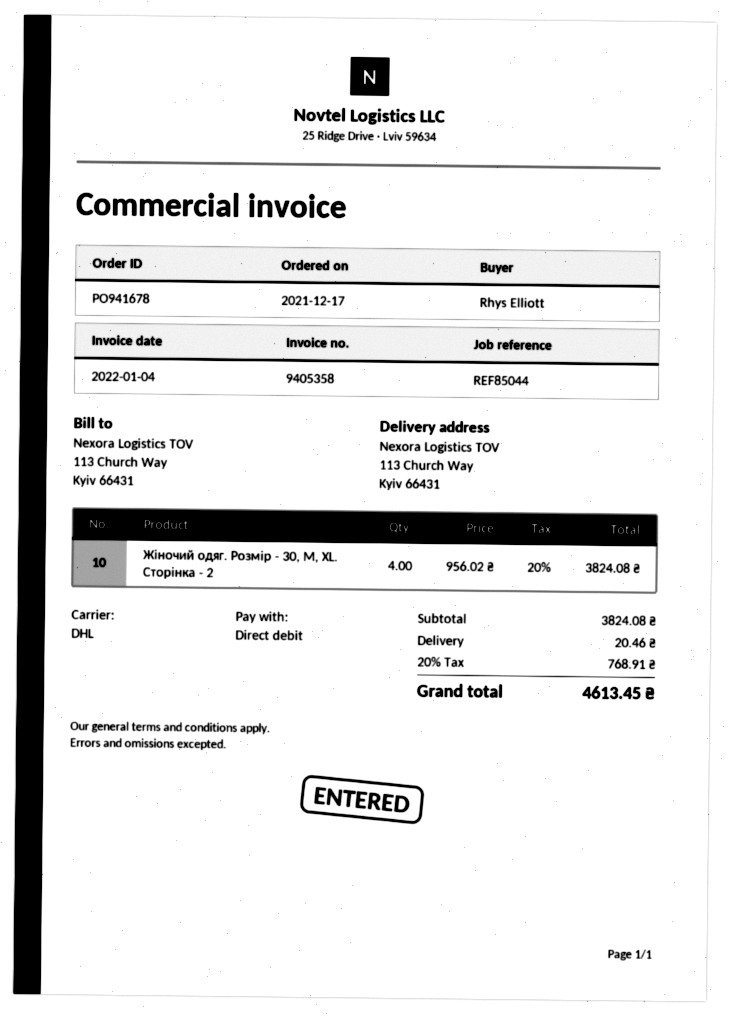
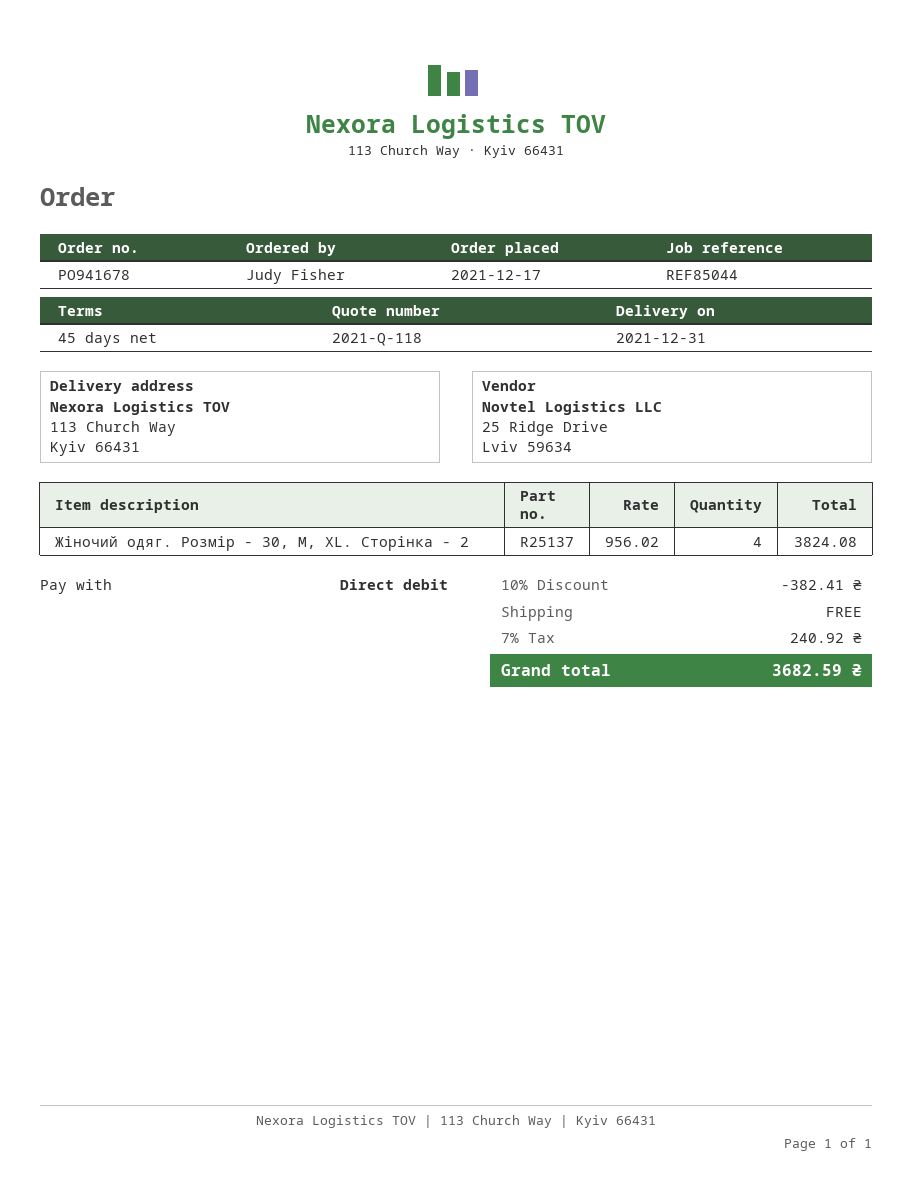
ordered by: Rhys Elliott -> Judy Fisher
discount: none -> 10% = 382.41
shipping: 20.46 -> 0.00
tax: 20% = 768.91 -> 7% = 240.92
total: 4613.45 -> 3682.59

